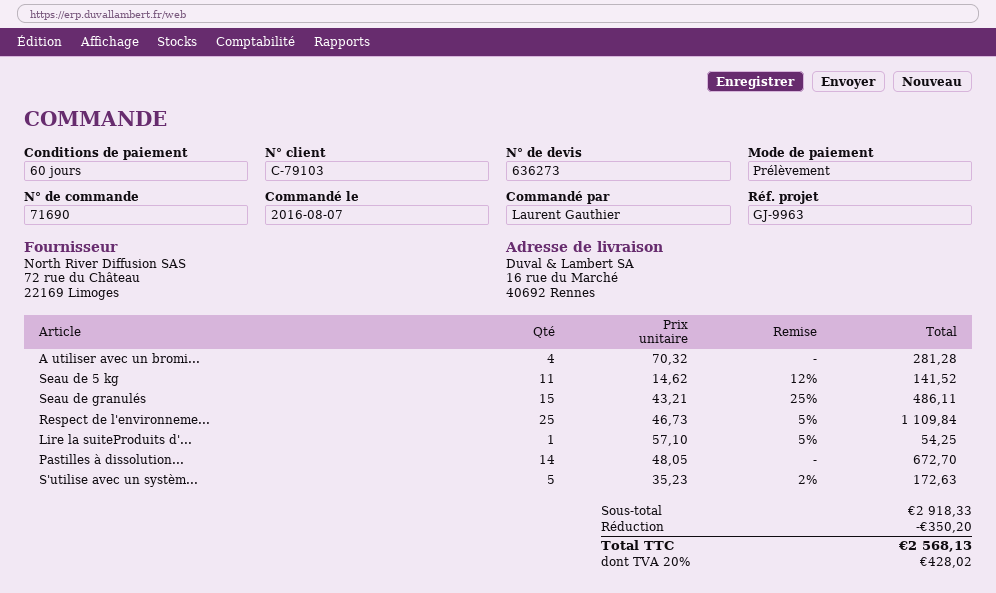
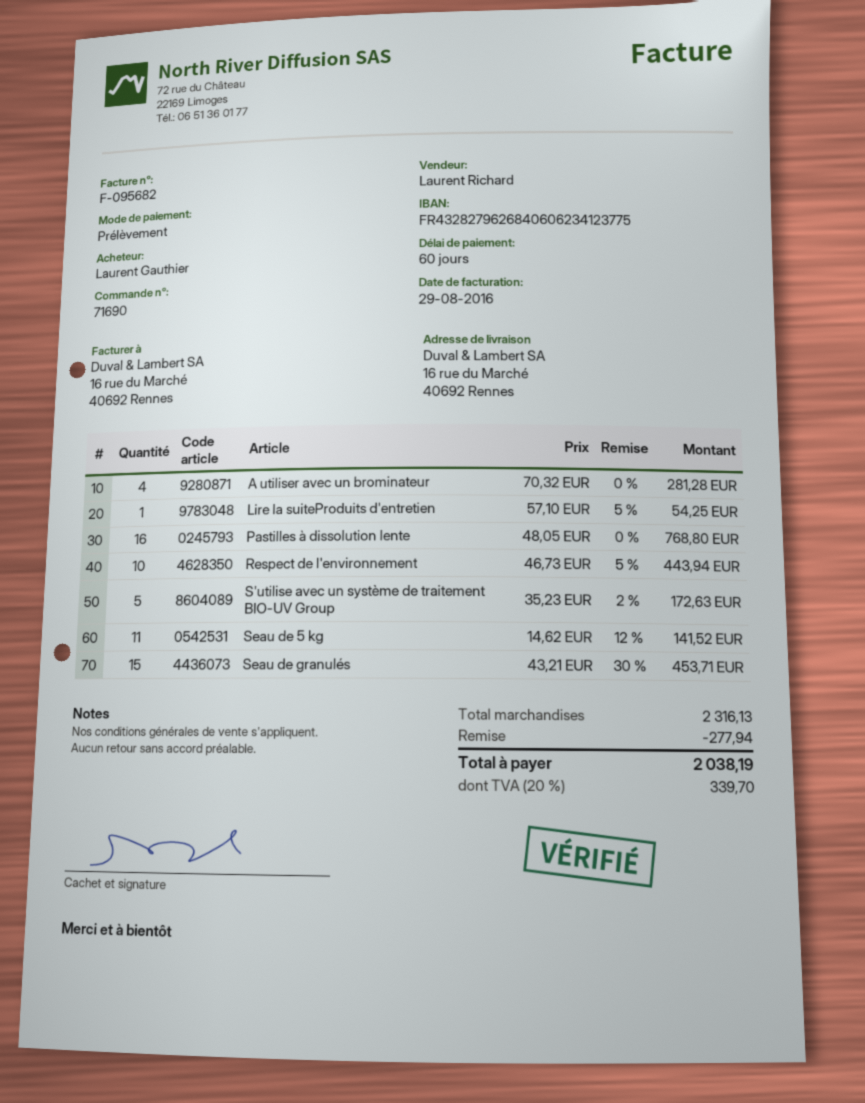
Seau de granulés: 15 x 43.21 - 25% = 486.11 -> 15 x 43.21 - 30% = 453.71
Respect de l'environneme...: 25 x 46.73 - 5% = 1109.84 -> 10 x 46.73 - 5% = 443.94
Pastilles à dissolution...: 14 x 48.05 = 672.70 -> 16 x 48.05 = 768.80
subtotal: 2918.33 -> 2316.13
discount: 350.20 -> 277.94
tax: 20% = 428.02 -> 20% = 339.70
total: 2568.13 -> 2038.19

